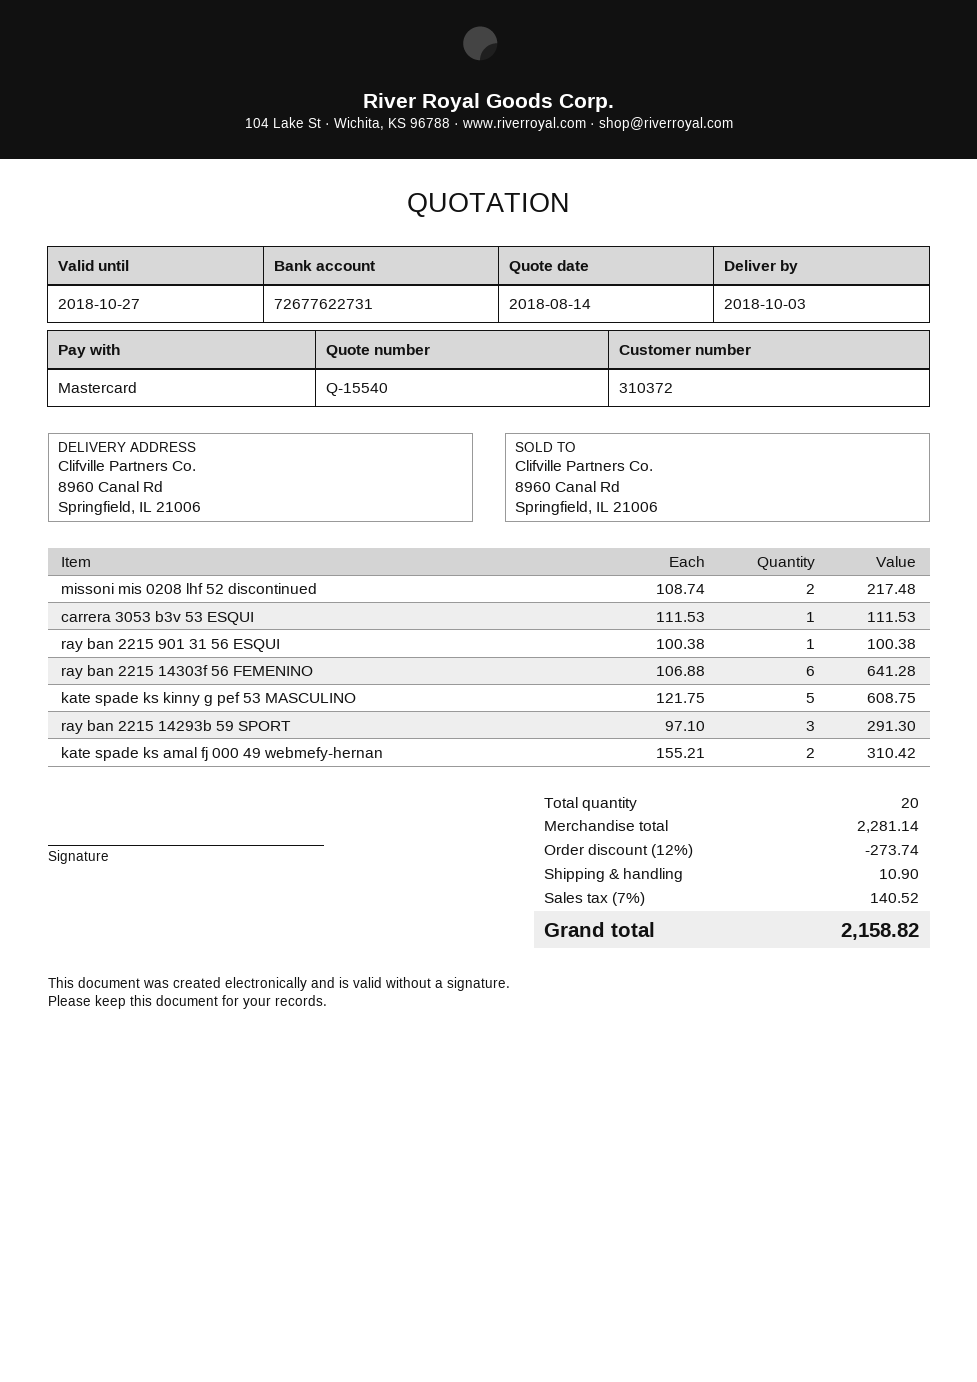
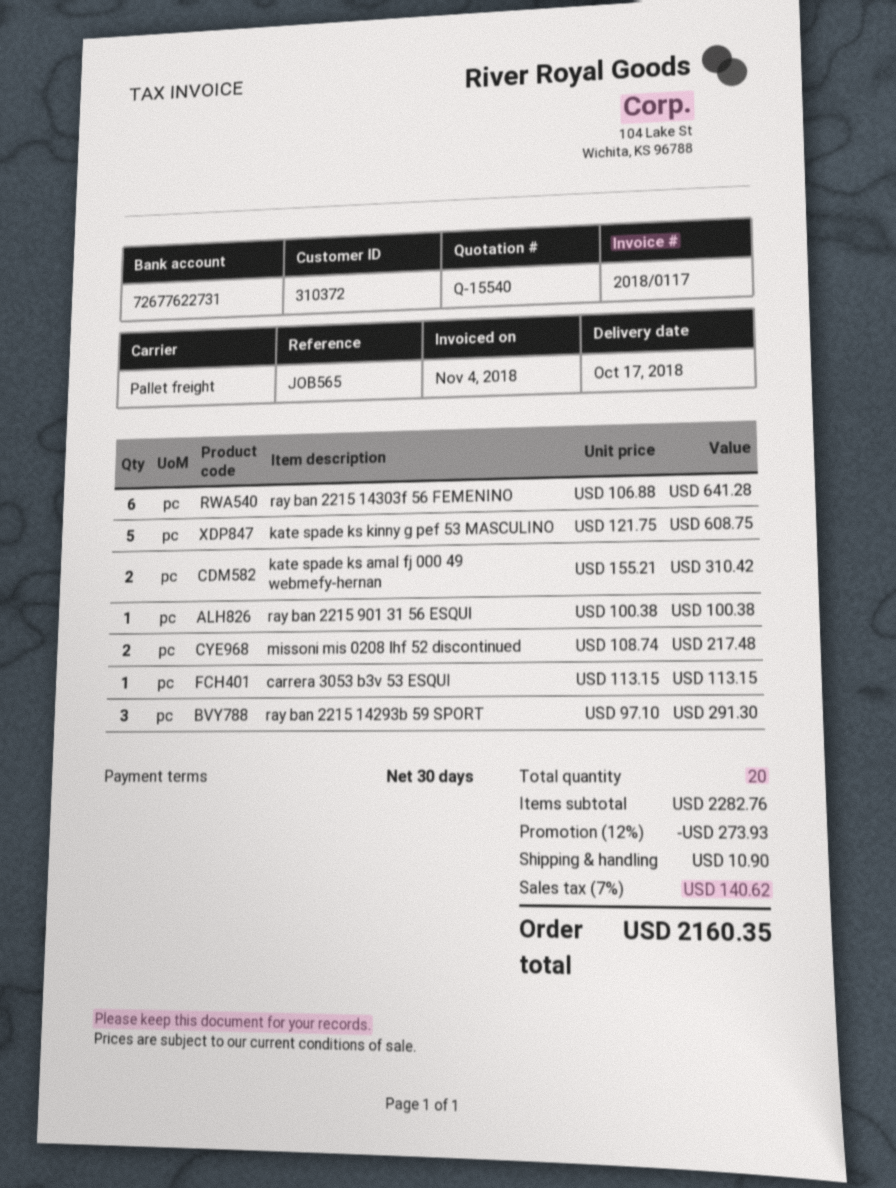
delivery date: 2018-10-03 -> 2018-10-17
carrera 3053 b3v 53 ESQUI: 1 x 111.53 = 111.53 -> 1 x 113.15 = 113.15
subtotal: 2281.14 -> 2282.76
discount: 12% = 273.74 -> 12% = 273.93
tax: 7% = 140.52 -> 7% = 140.62
total: 2158.82 -> 2160.35

